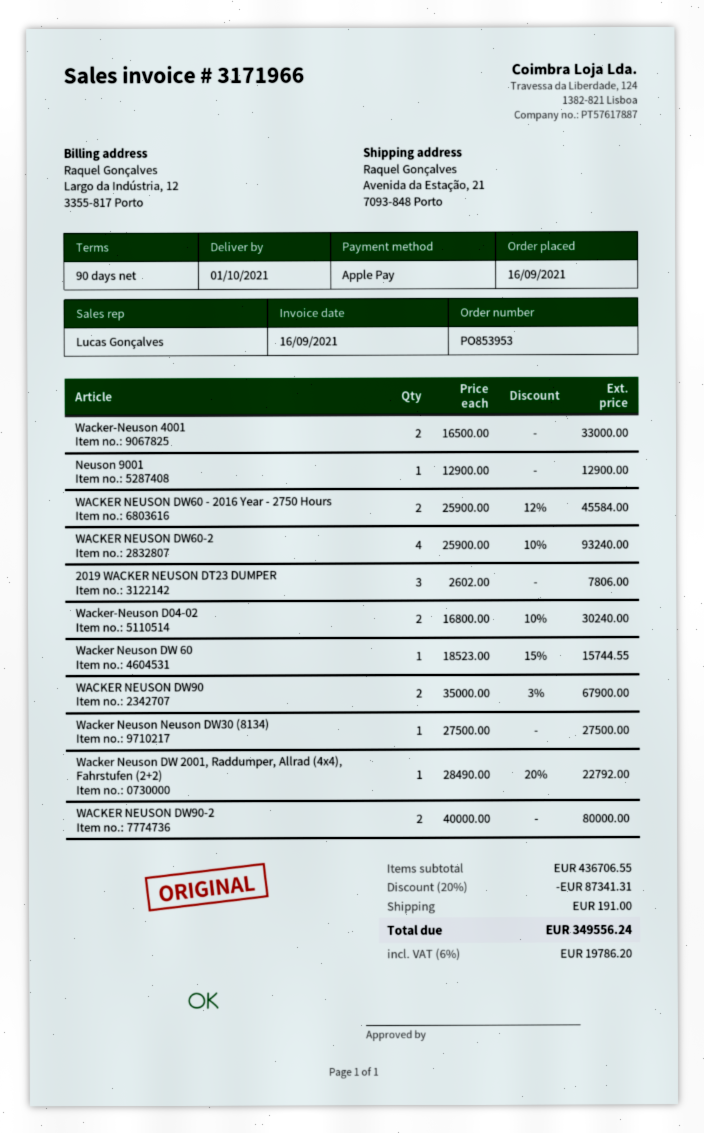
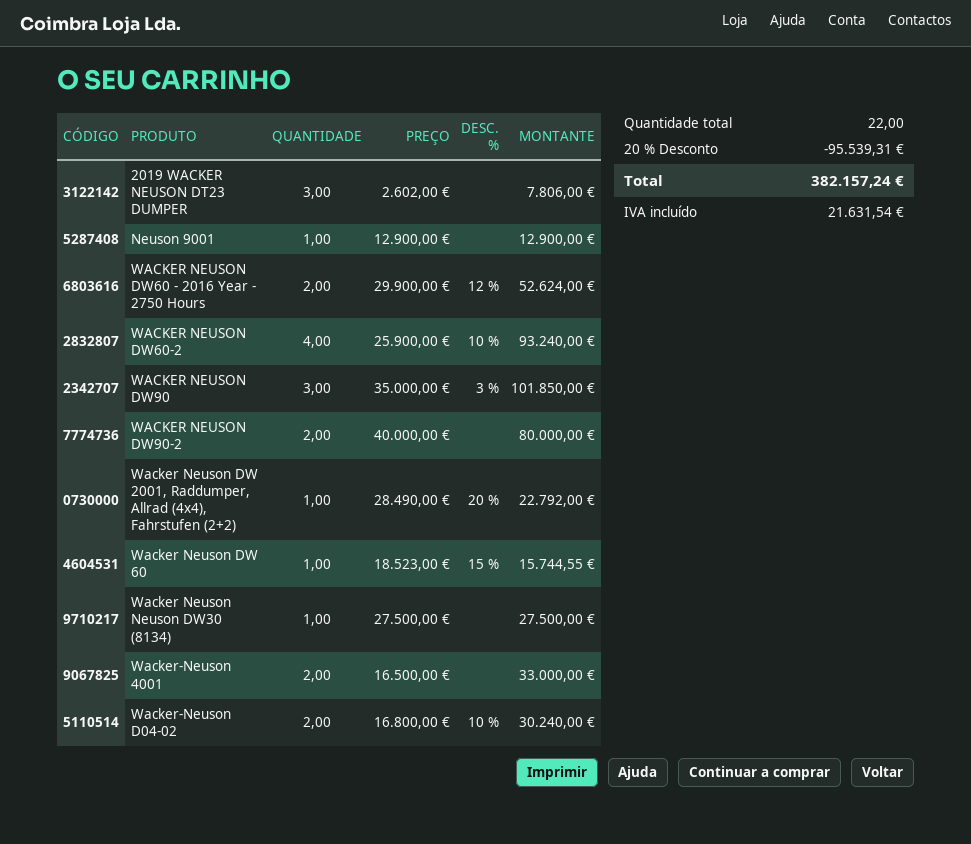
WACKER NEUSON DW60 - 2016 Year - 2750 Hours: 2 x 25900.00 - 12% = 45584.00 -> 2 x 29900.00 - 12% = 52624.00
WACKER NEUSON DW90: 2 x 35000.00 - 3% = 67900.00 -> 3 x 35000.00 - 3% = 101850.00
discount: 20% = 87341.31 -> 20% = 95539.31
shipping: 191.00 -> none
tax: 19786.20 -> 21631.54
total: 349556.24 -> 382157.24

